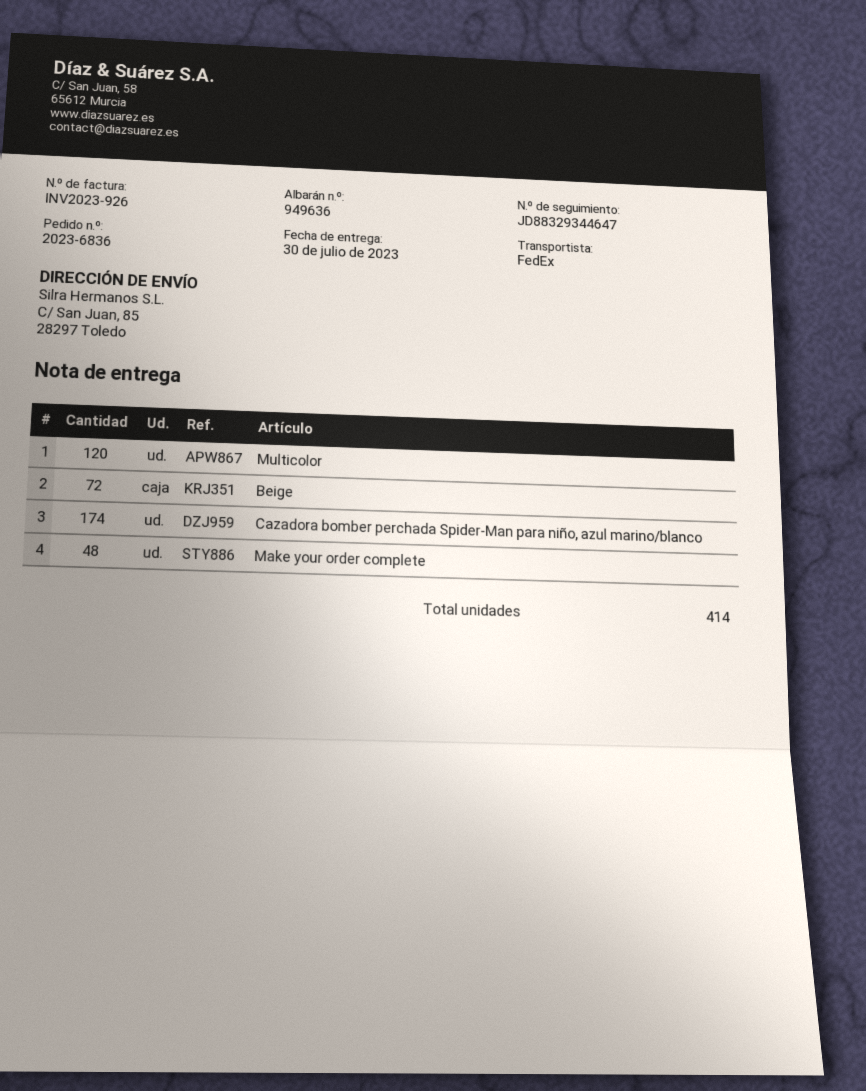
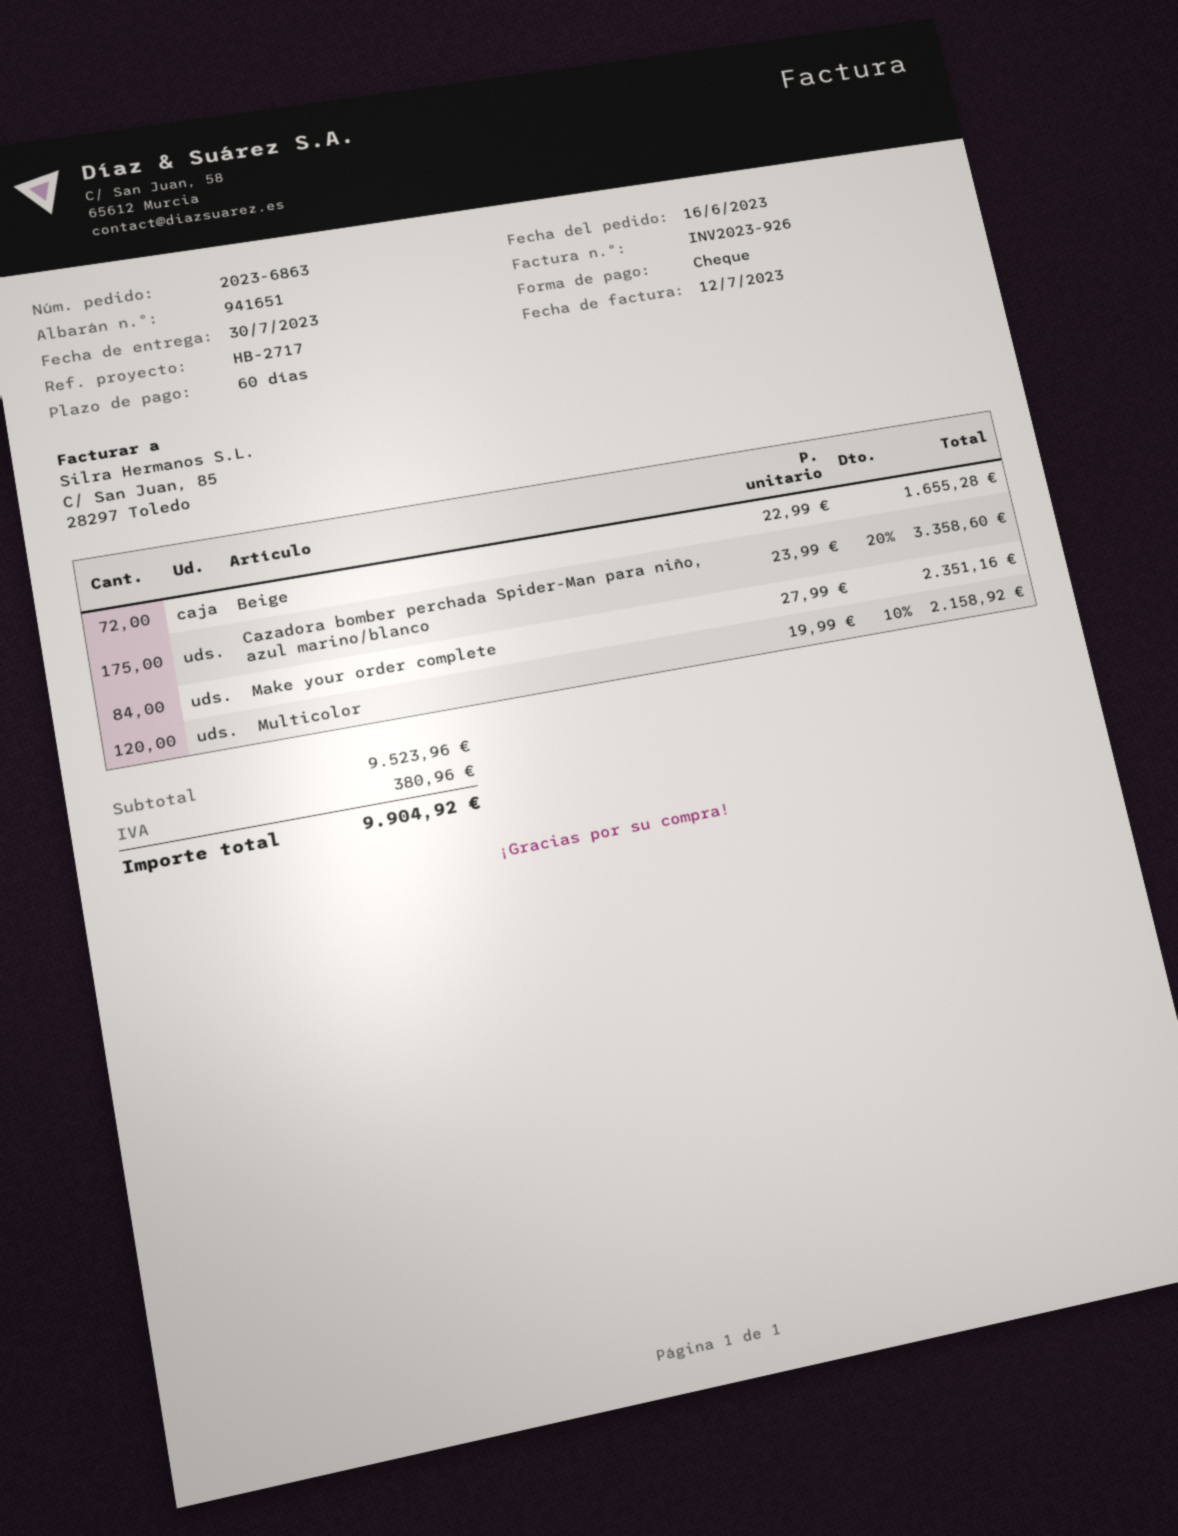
order number: 2023-6836 -> 2023-6863
delivery note number: 949636 -> 941651
Cazadora bomber perchada Spider-Man para niño, azul marino/blanco: 174 -> 175
Make your order complete: 48 -> 84

